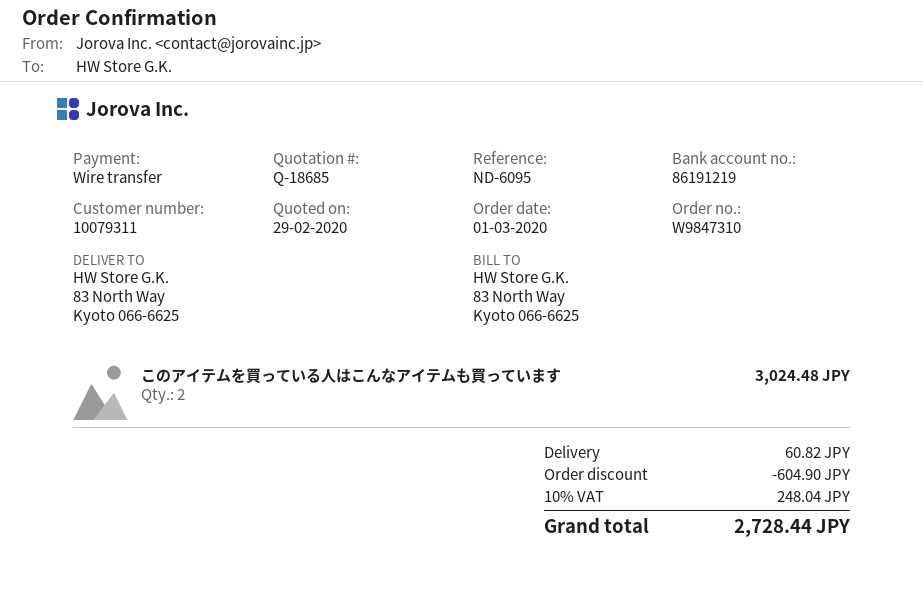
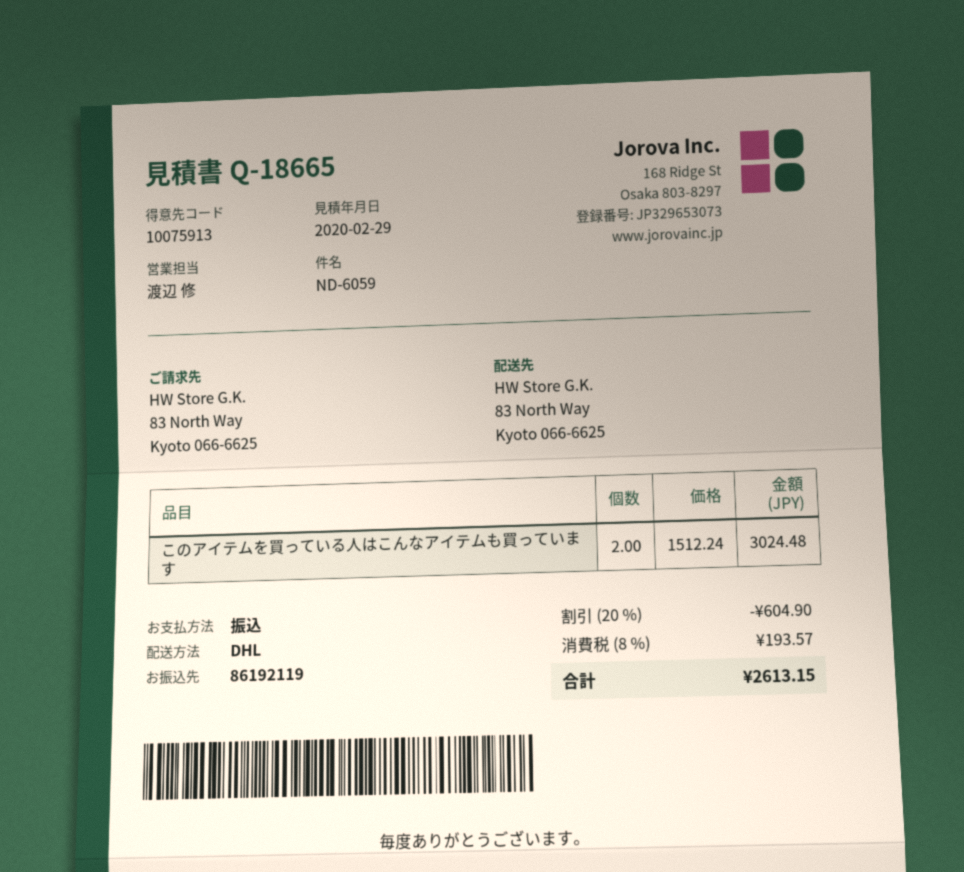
quote number: Q-18685 -> Q-18665
customer number: 10079311 -> 10075913
reference: ND-6095 -> ND-6059
bank account: 86191219 -> 86192119
shipping: 60.82 -> none
tax: 10% = 248.04 -> 8% = 193.57
total: 2728.44 -> 2613.15

